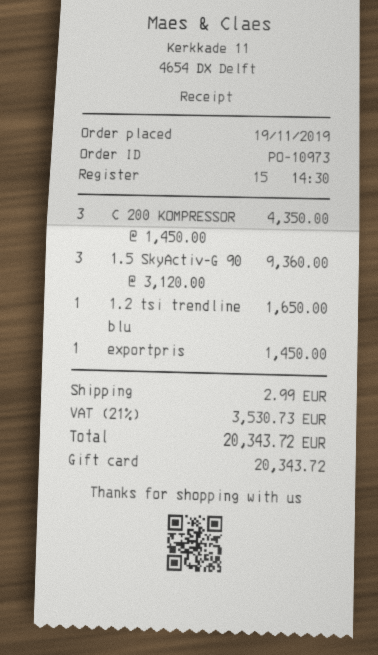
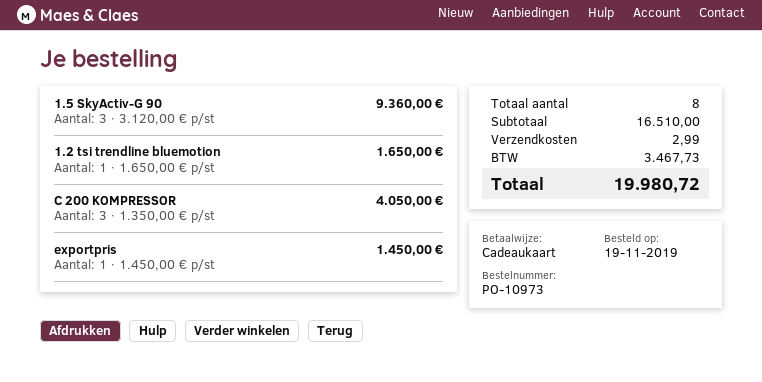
C 200 KOMPRESSOR: 3 x 1450.00 = 4350.00 -> 3 x 1350.00 = 4050.00
tax: 3530.73 -> 3467.73
total: 20343.72 -> 19980.72

